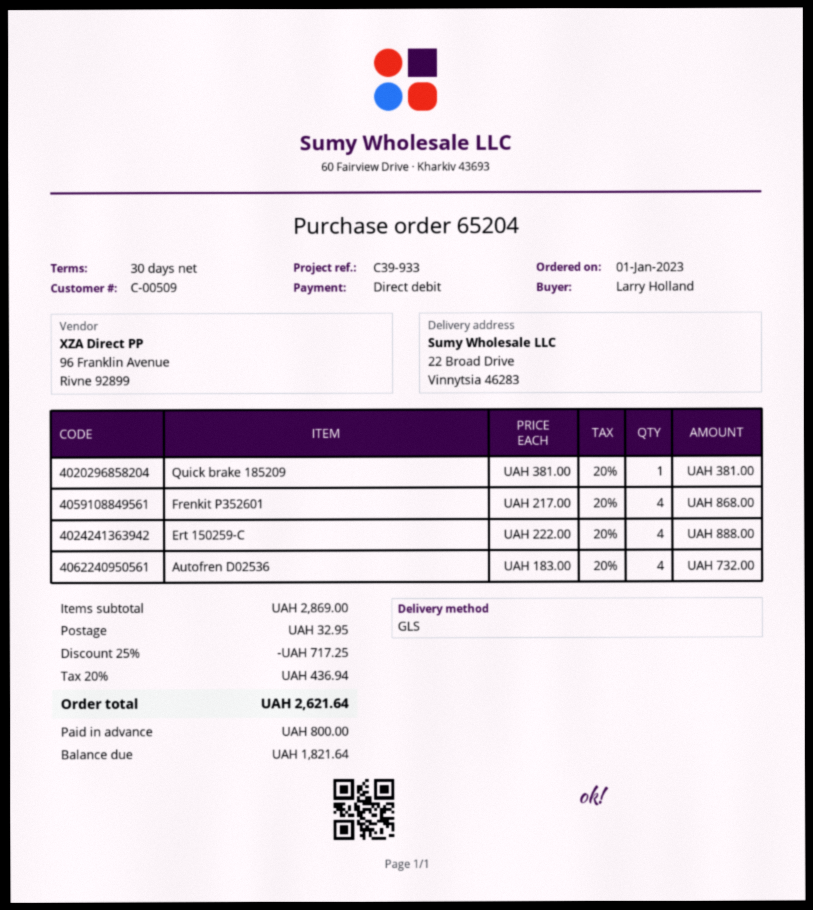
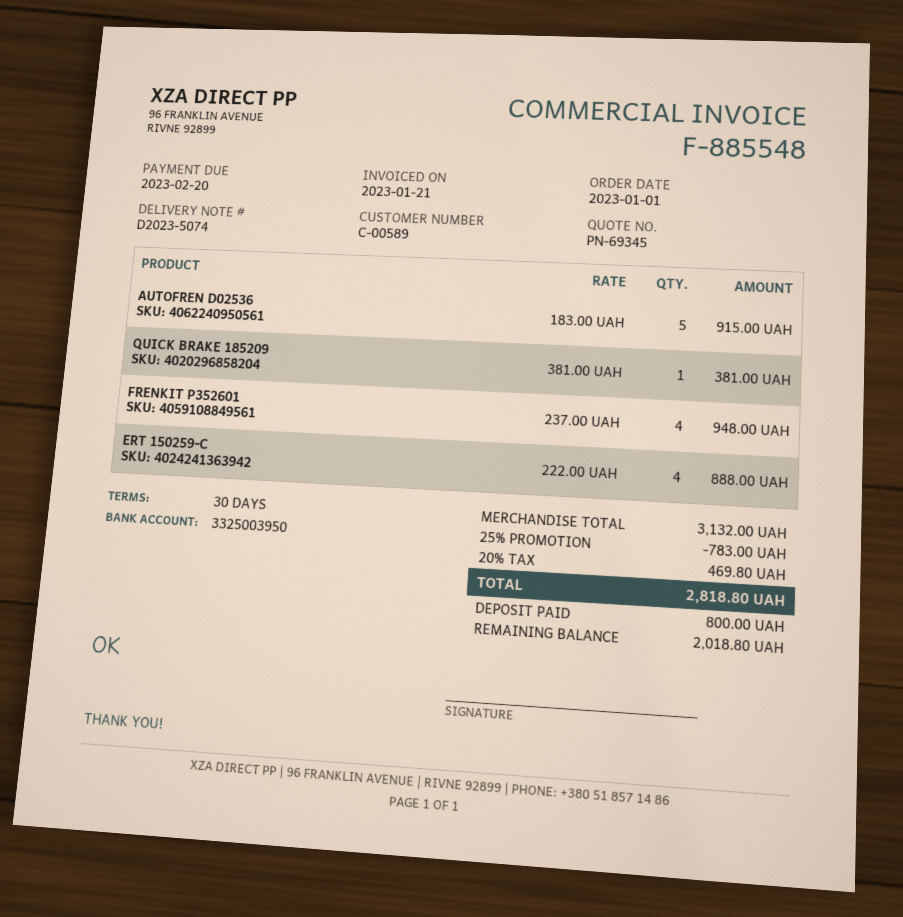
customer number: C-00509 -> C-00589
Frenkit P352601: 4 x 217.00 = 868.00 -> 4 x 237.00 = 948.00
Autofren D02536: 4 x 183.00 = 732.00 -> 5 x 183.00 = 915.00
subtotal: 2869.00 -> 3132.00
discount: 25% = 717.25 -> 25% = 783.00
shipping: 32.95 -> none
tax: 20% = 436.94 -> 20% = 469.80
total: 2621.64 -> 2818.80
balance: 1821.64 -> 2018.80

